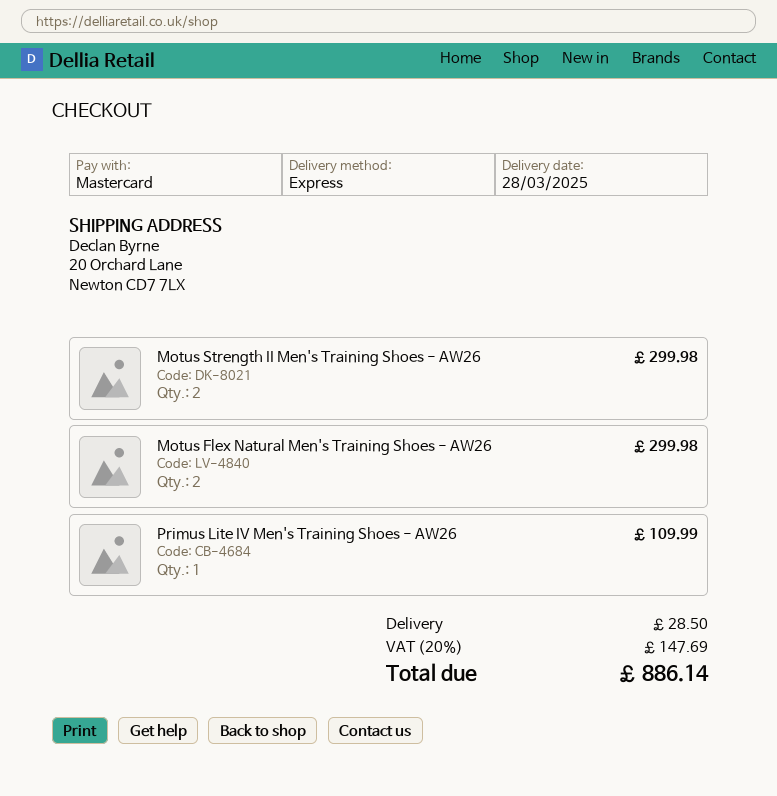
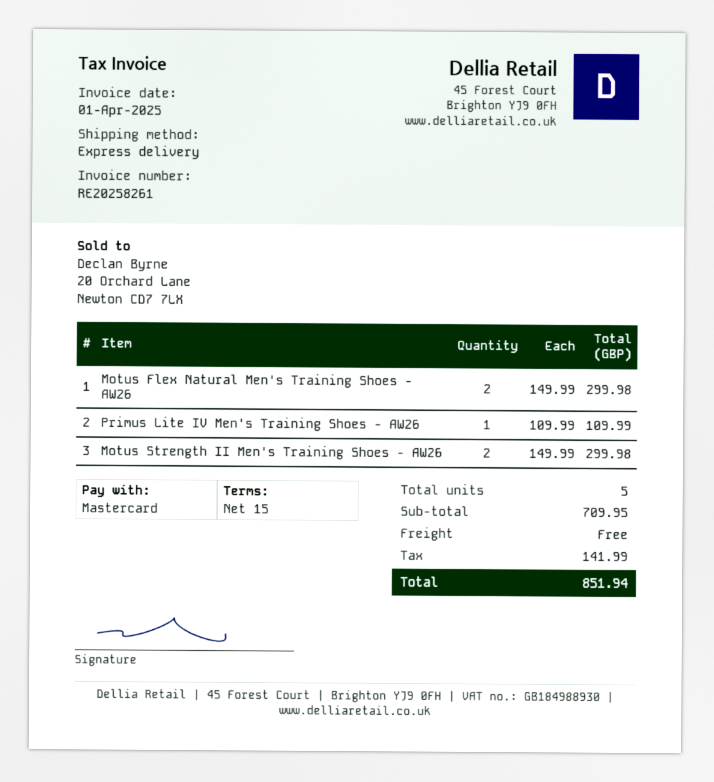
shipping: 28.50 -> 0.00
tax: 147.69 -> 141.99
total: 886.14 -> 851.94

